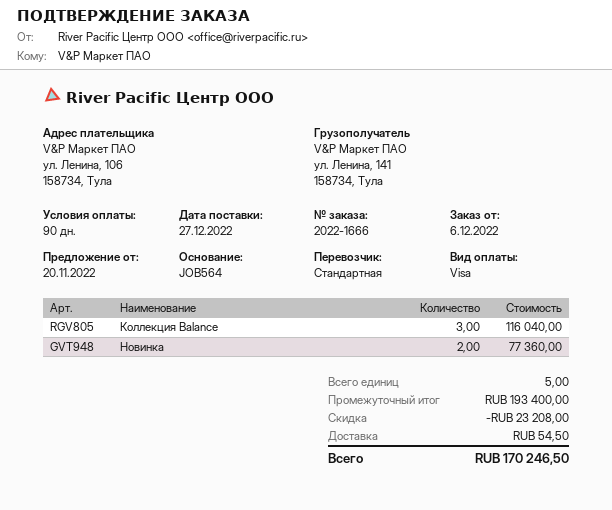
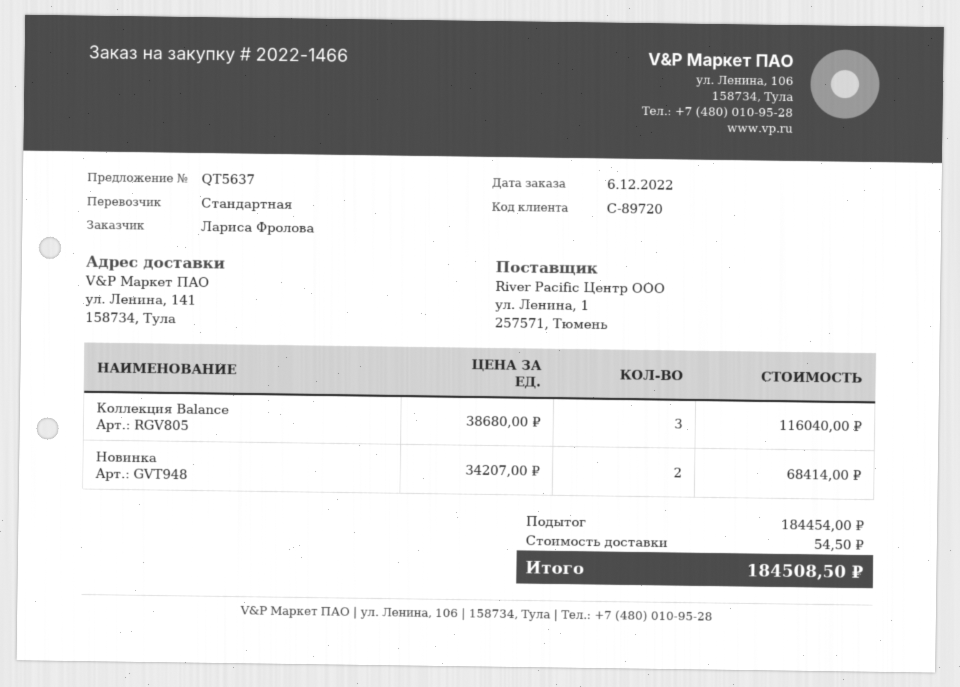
order number: 2022-1666 -> 2022-1466
Новинка: 2 for 77360.00 -> 2 for 68414.00
subtotal: 193400.00 -> 184454.00
discount: 23208.00 -> none
total: 170246.50 -> 184508.50

